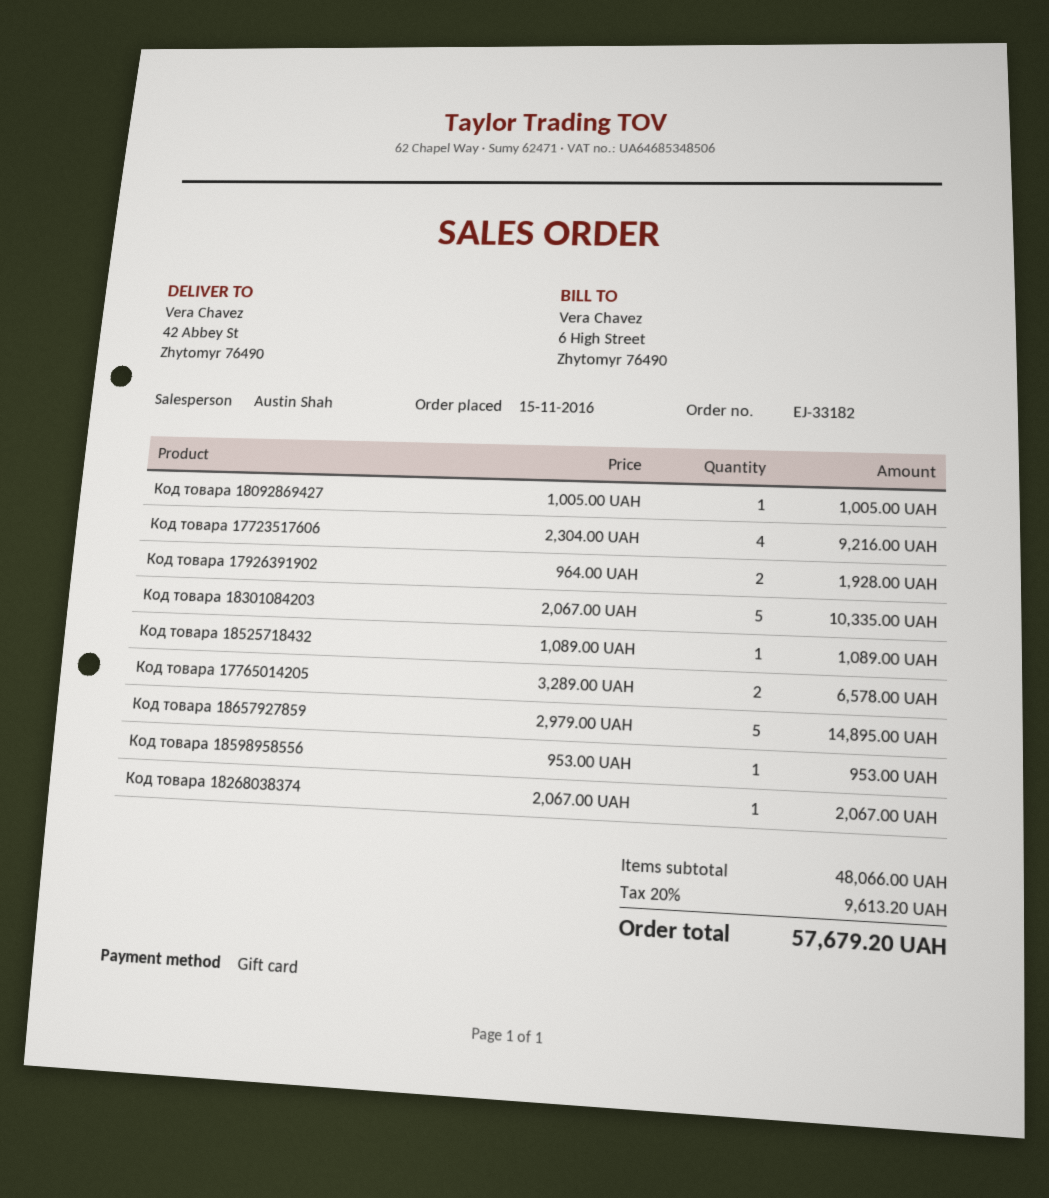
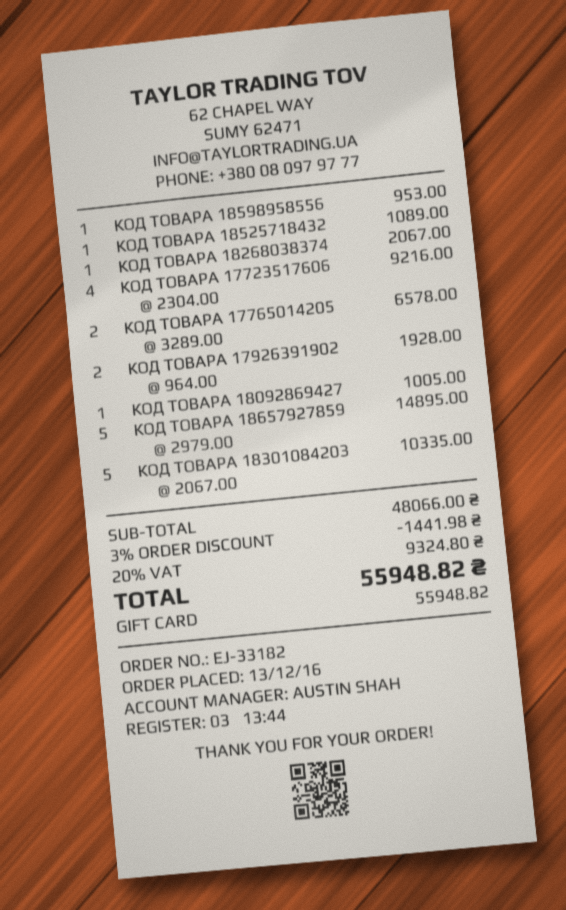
order date: 2016-11-15 -> 2016-12-13
discount: none -> 3% = 1441.98
tax: 20% = 9613.20 -> 20% = 9324.80
total: 57679.20 -> 55948.82

